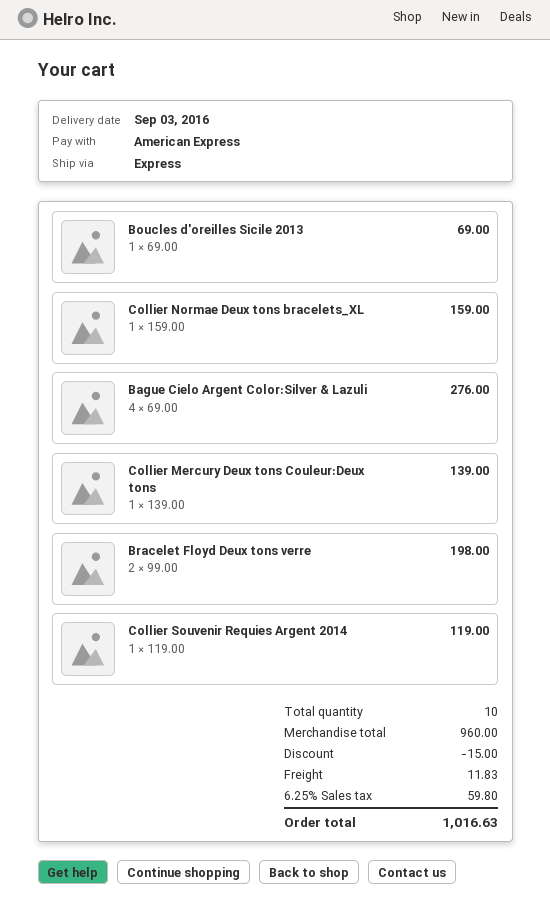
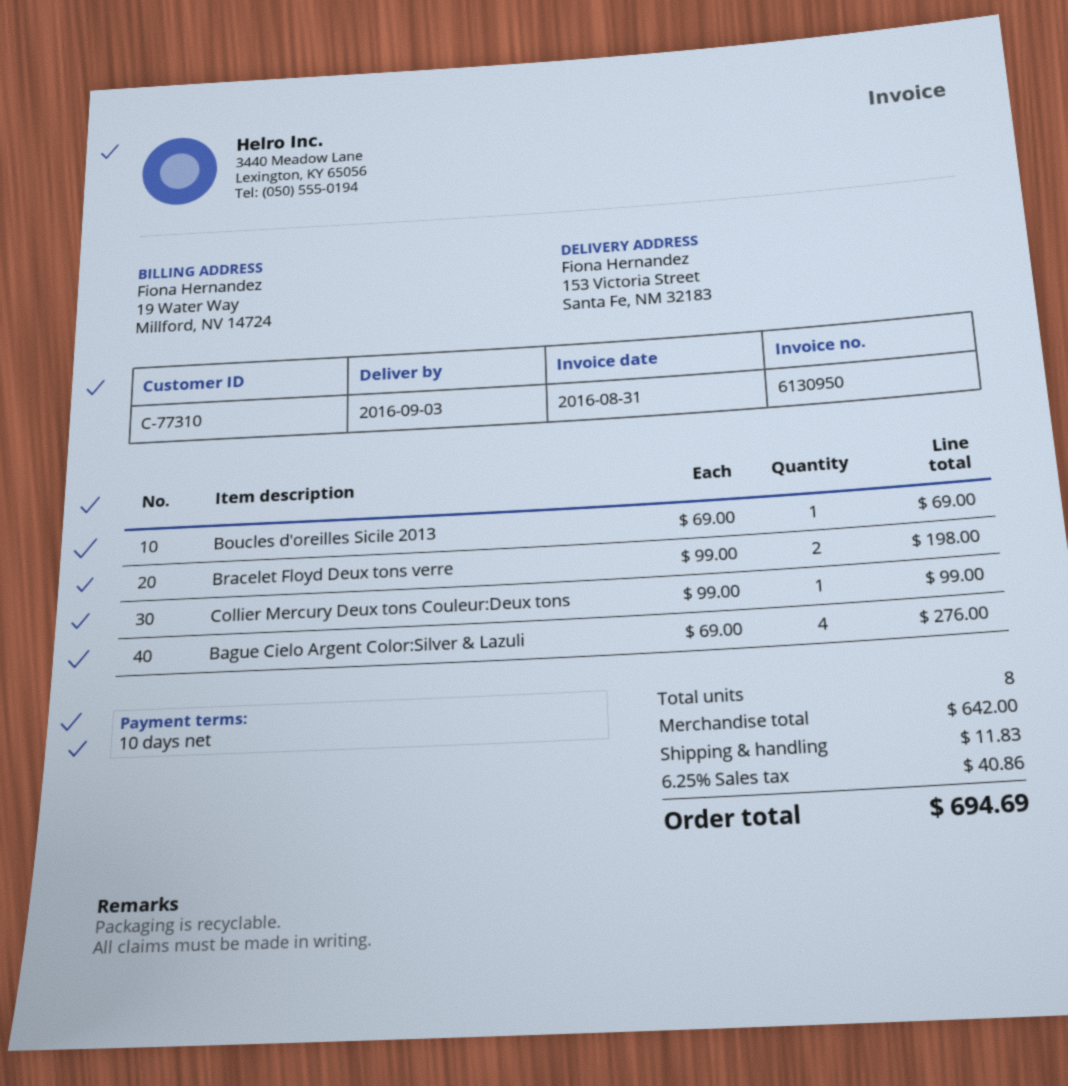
Collier Normae Deux tons bracelets_XL: 1 x 159.00 = 159.00 -> none
Collier Mercury Deux tons Couleur:Deux tons: 1 x 139.00 = 139.00 -> 1 x 99.00 = 99.00
Collier Souvenir Requies Argent 2014: 1 x 119.00 = 119.00 -> none
total quantity: 10 -> 8
subtotal: 960.00 -> 642.00
discount: 15.00 -> none
tax: 6.25% = 59.80 -> 6.25% = 40.86
total: 1016.63 -> 694.69

